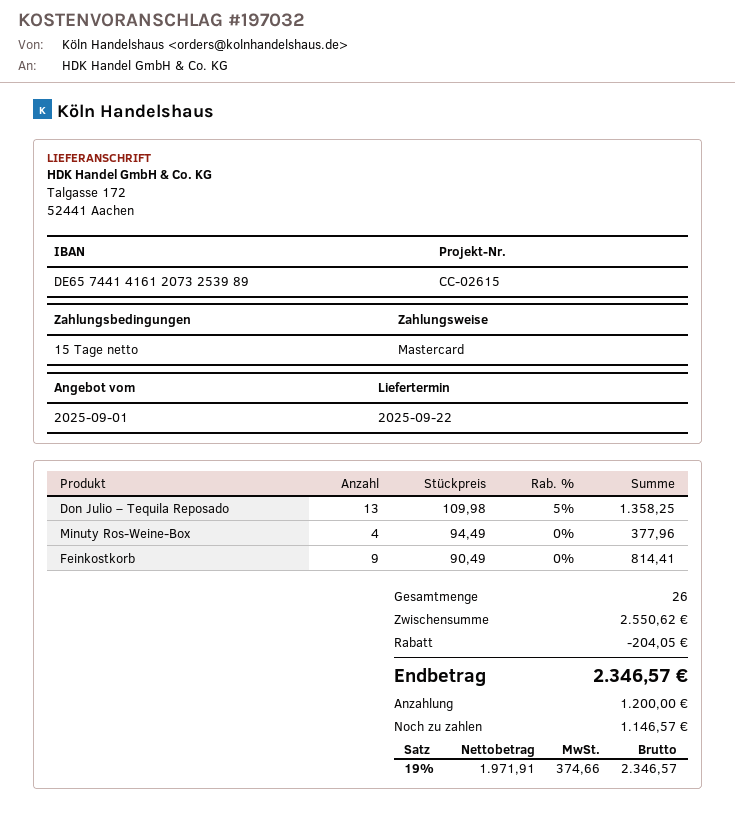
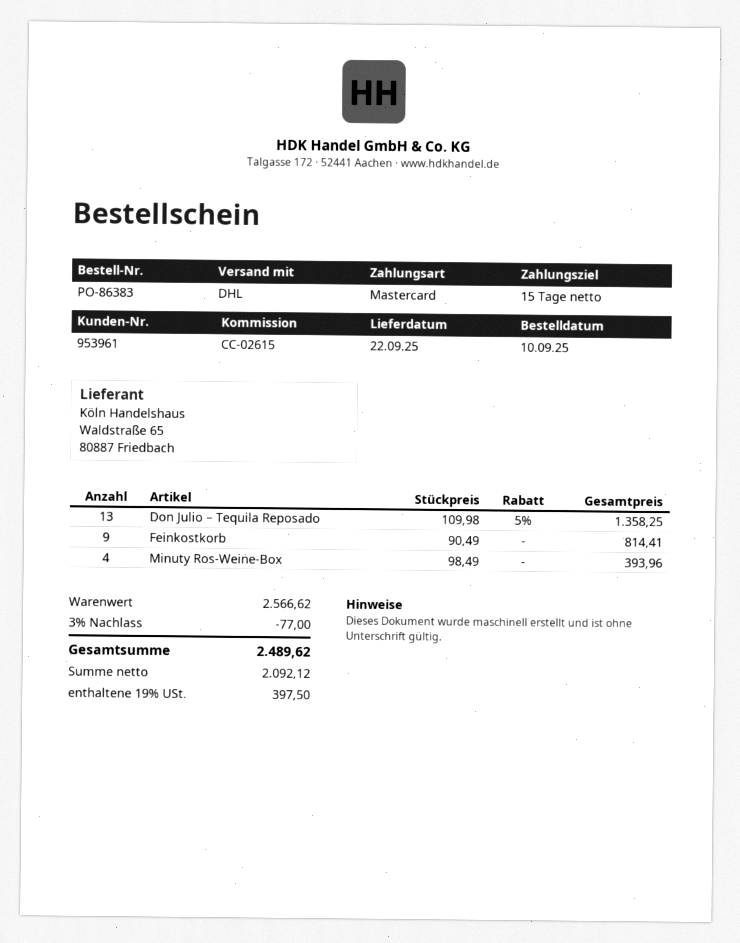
Minuty Ros-Weine-Box: 4 x 94.49 = 377.96 -> 4 x 98.49 = 393.96
subtotal: 2550.62 -> 2566.62
discount: 204.05 -> 77.00
net: 1971.91 -> 2092.12
tax: 19% = 374.66 -> 19% = 397.50
total: 2346.57 -> 2489.62

